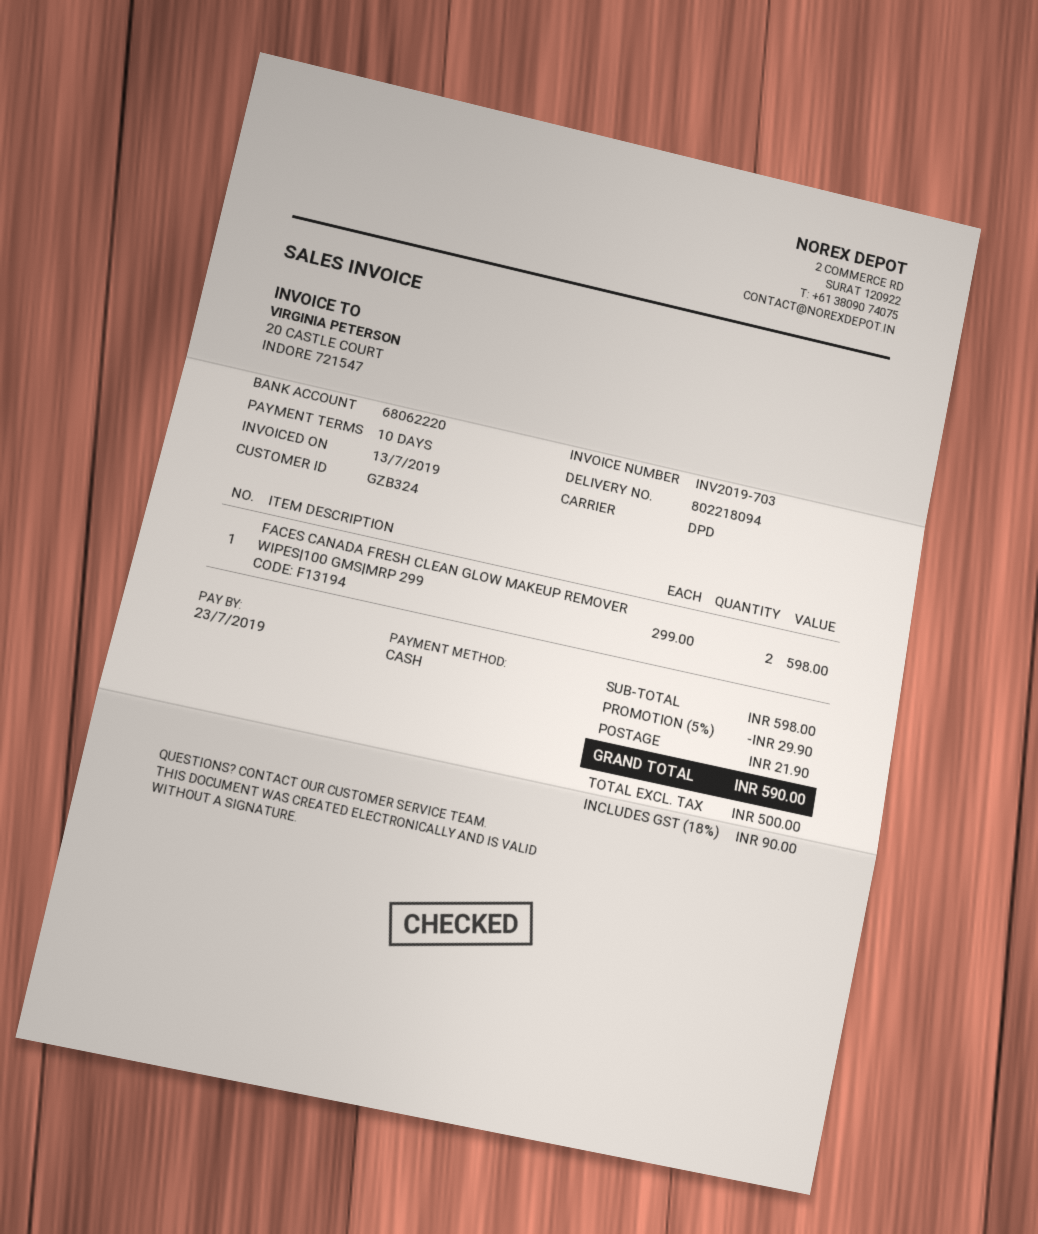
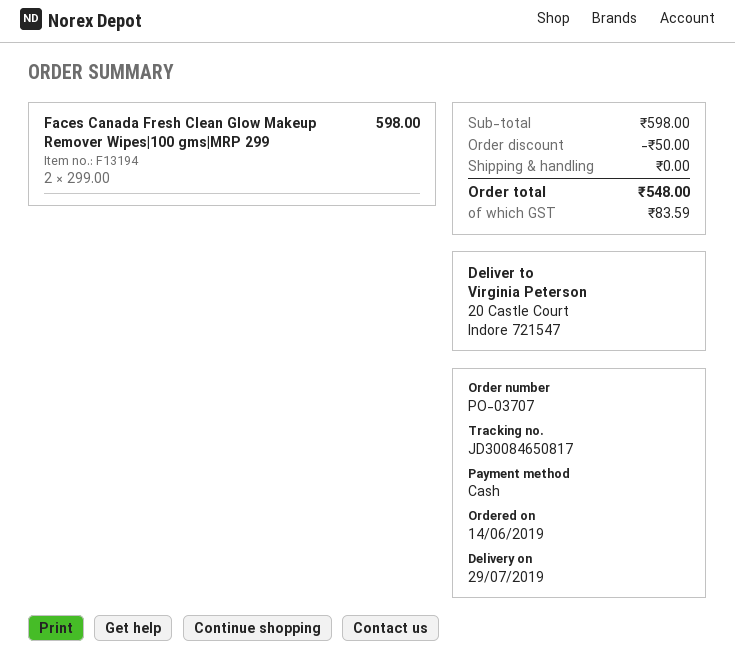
discount: 29.90 -> 50.00
shipping: 21.90 -> 0.00
tax: 90.00 -> 83.59
total: 590.00 -> 548.00

